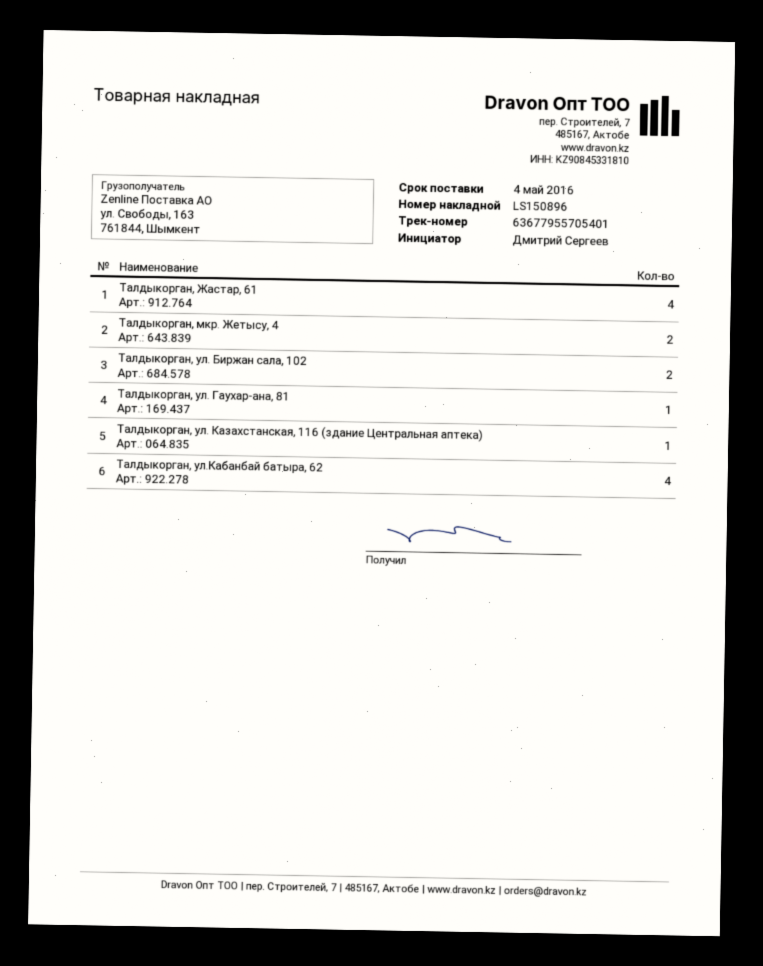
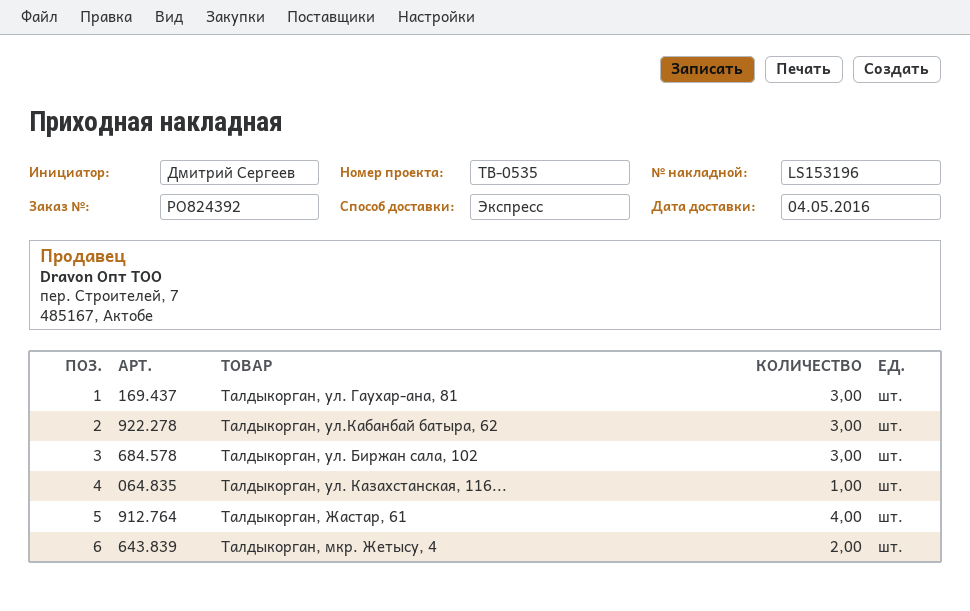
delivery note number: LS150896 -> LS153196
Талдыкорган, ул. Биржан сала, 102: 2 -> 3
Талдыкорган, ул. Гаухар-ана, 81: 1 -> 3
Талдыкорган, ул.Кабанбай батыра, 62: 4 -> 3

